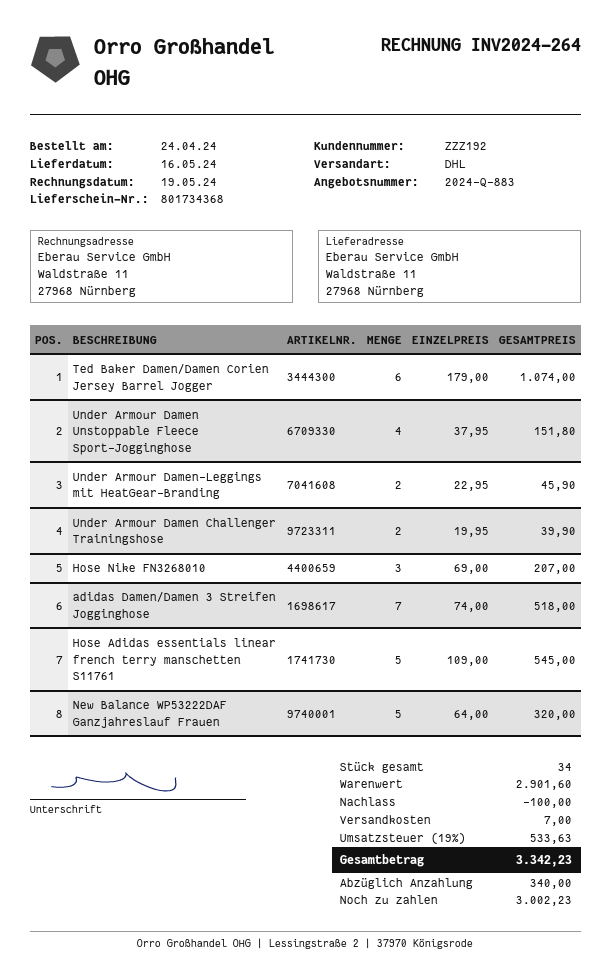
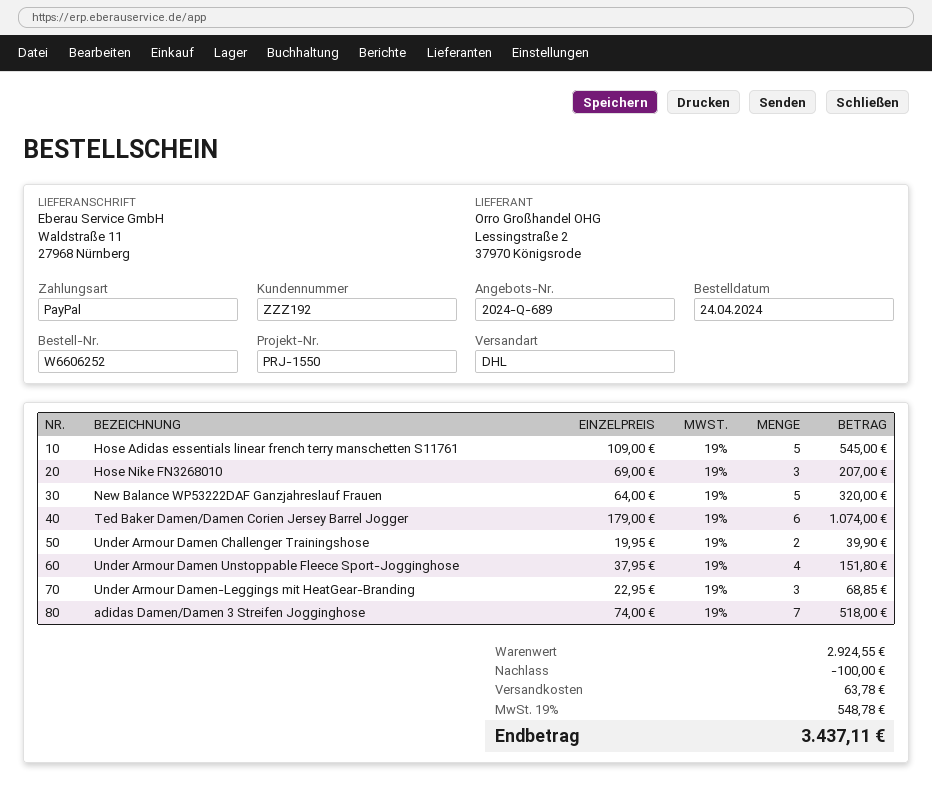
quote number: 2024-Q-883 -> 2024-Q-689
Under Armour Damen-Leggings mit HeatGear-Branding: 2 x 22.95 = 45.90 -> 3 x 22.95 = 68.85
subtotal: 2901.60 -> 2924.55
shipping: 7.00 -> 63.78
tax: 19% = 533.63 -> 19% = 548.78
total: 3342.23 -> 3437.11

